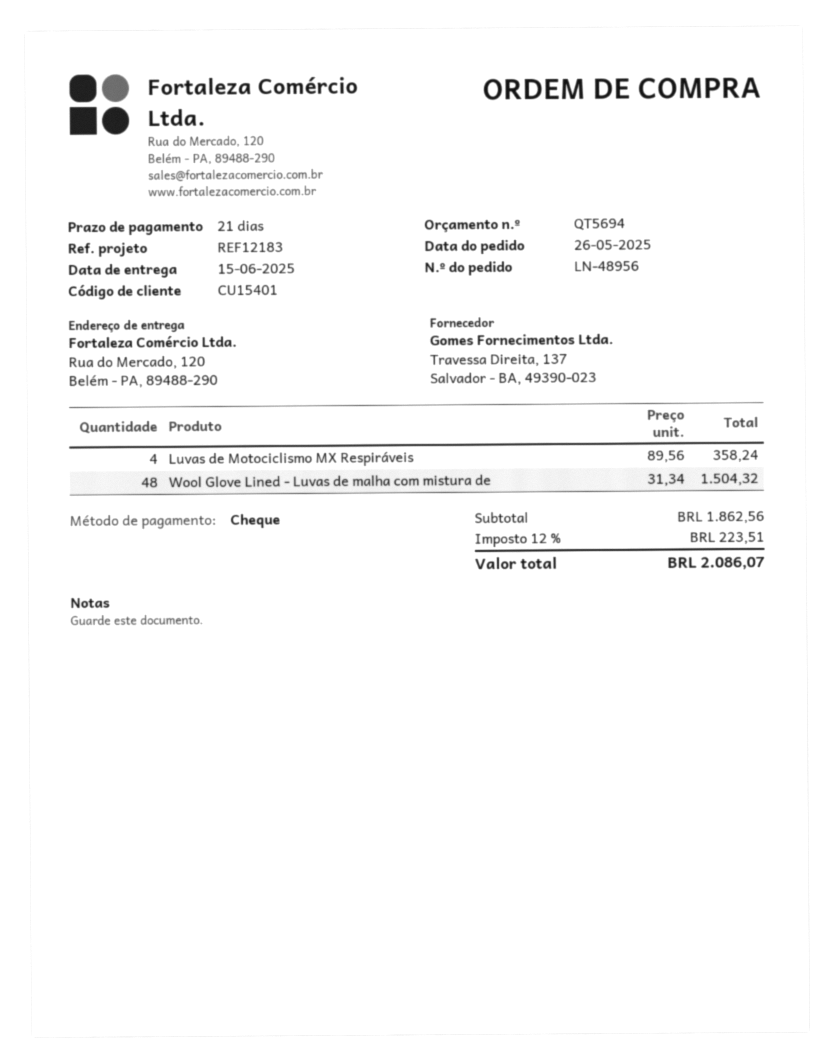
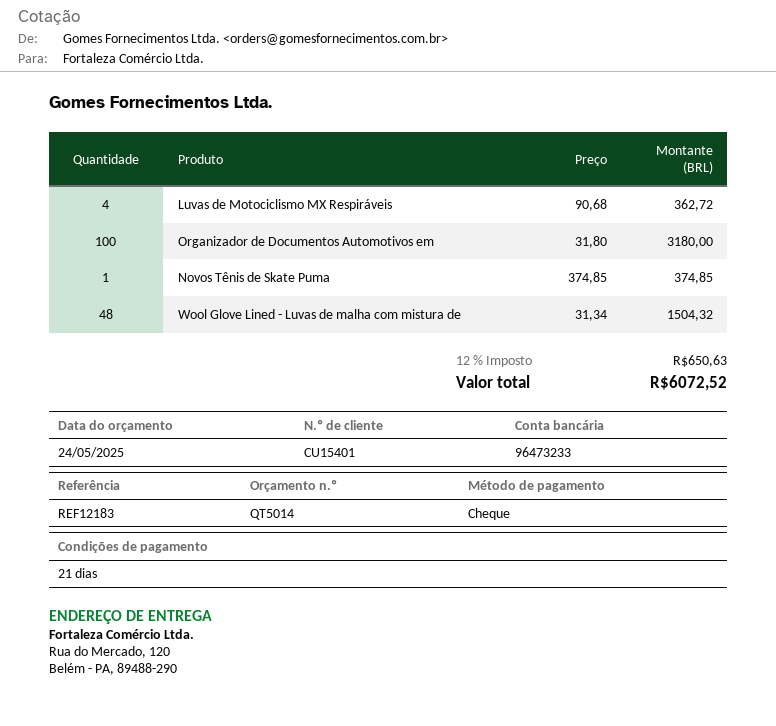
quote number: QT5694 -> QT5014
Luvas de Motociclismo MX Respiráveis: 4 x 89.56 = 358.24 -> 4 x 90.68 = 362.72
Organizador de Documentos Automotivos em: none -> 100 x 31.80 = 3180.00
Novos Tênis de Skate Puma: none -> 1 x 374.85 = 374.85
tax: 12% = 223.51 -> 12% = 650.63
total: 2086.07 -> 6072.52

